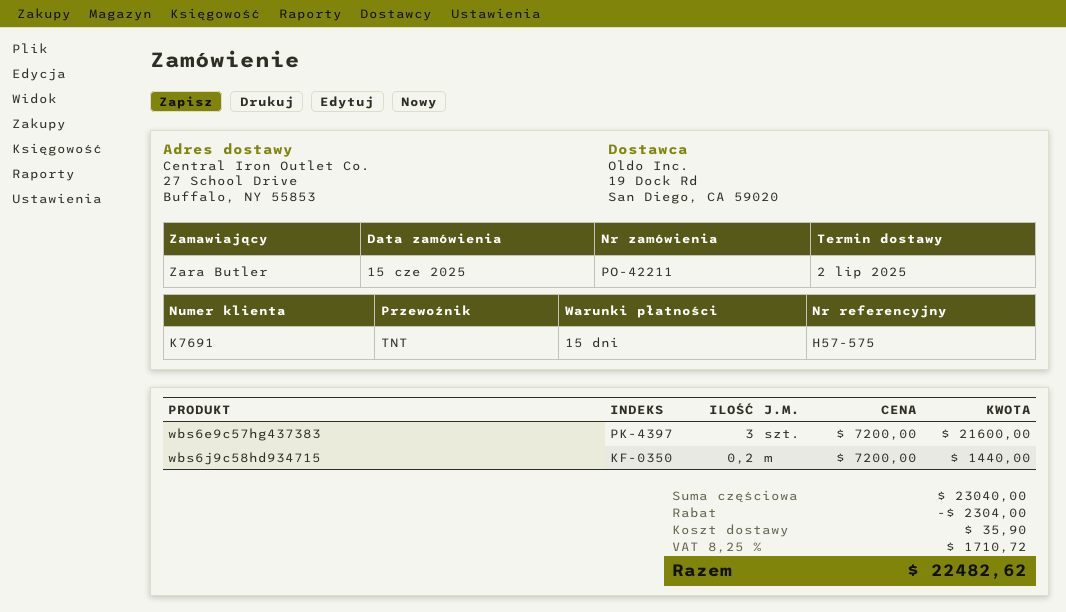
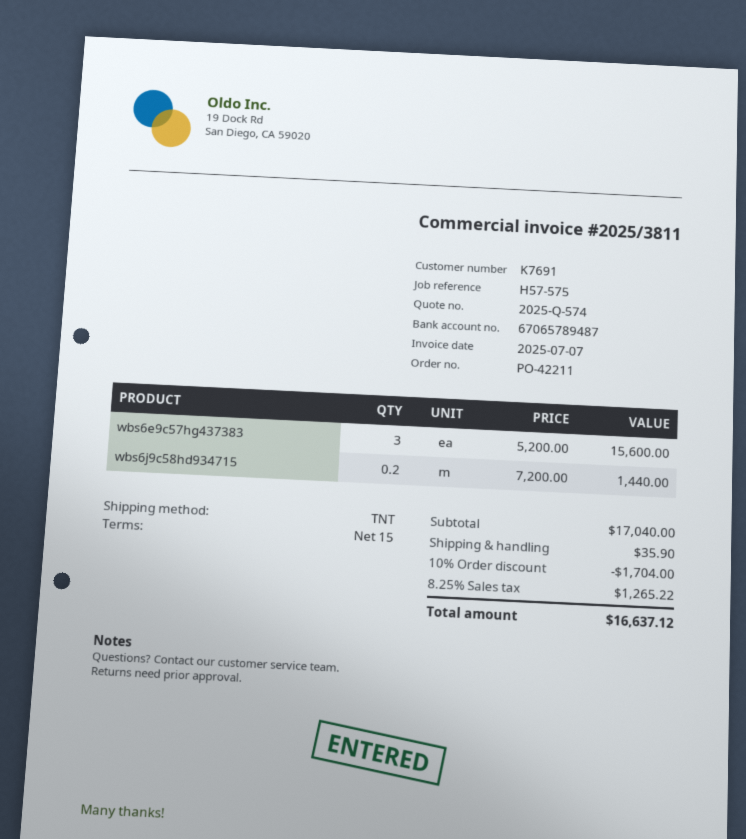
wbs6e9c57hg437383: 3 x 7200.00 = 21600.00 -> 3 x 5200.00 = 15600.00
subtotal: 23040.00 -> 17040.00
discount: 2304.00 -> 1704.00
tax: 8.25% = 1710.72 -> 8.25% = 1265.22
total: 22482.62 -> 16637.12

